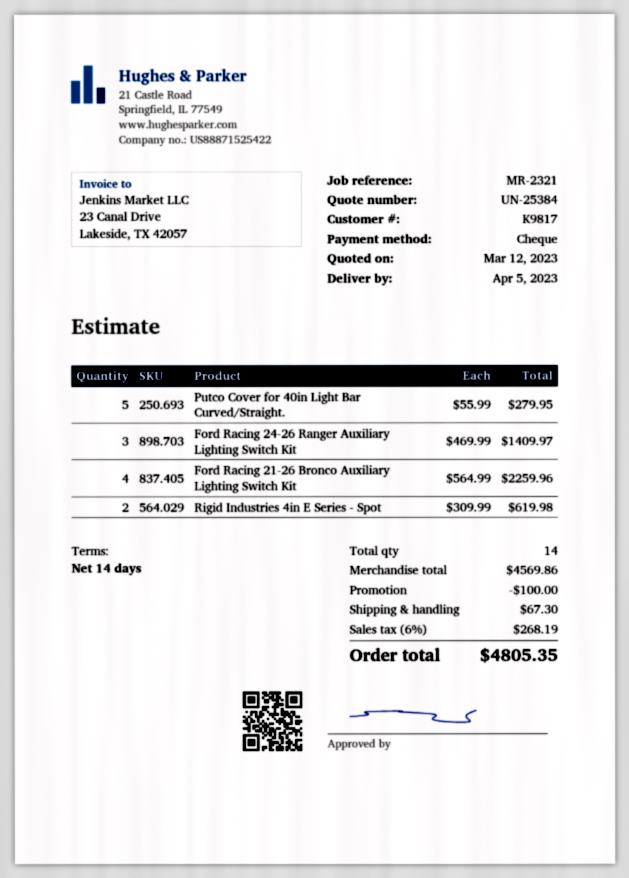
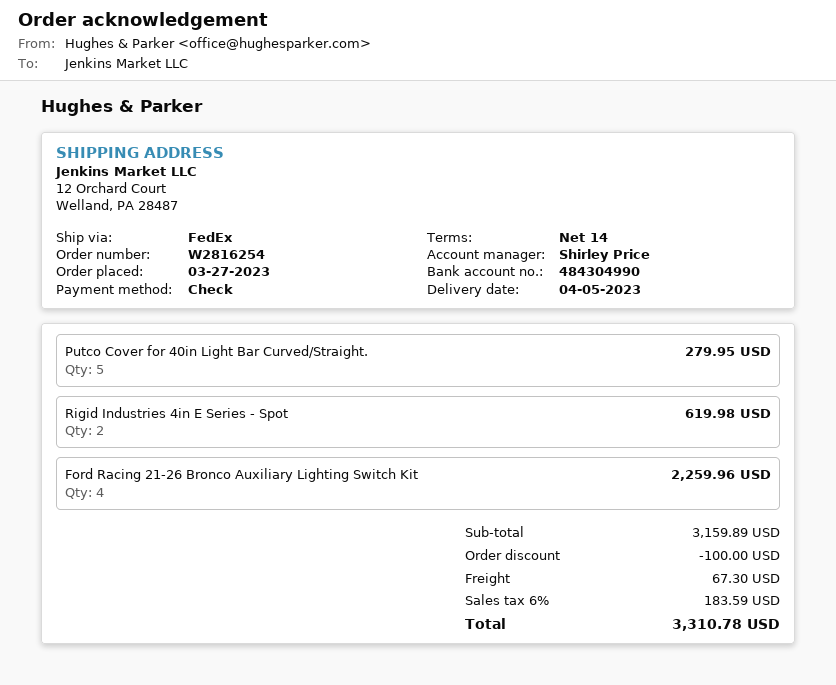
Ford Racing 24-26 Ranger Auxiliary Lighting Switch Kit: 3 for 1409.97 -> none
subtotal: 4569.86 -> 3159.89
tax: 6% = 268.19 -> 6% = 183.59
total: 4805.35 -> 3310.78

